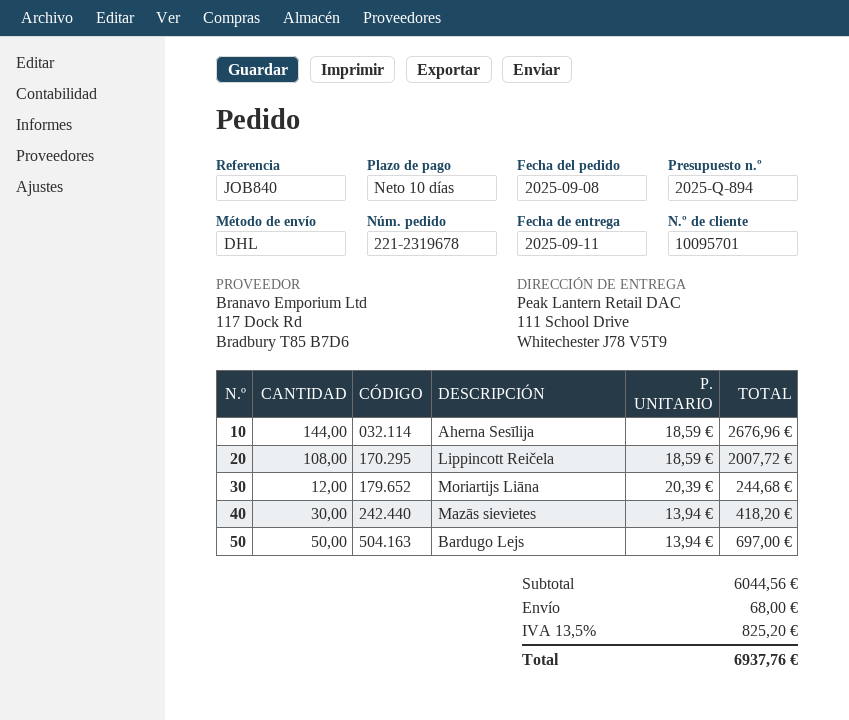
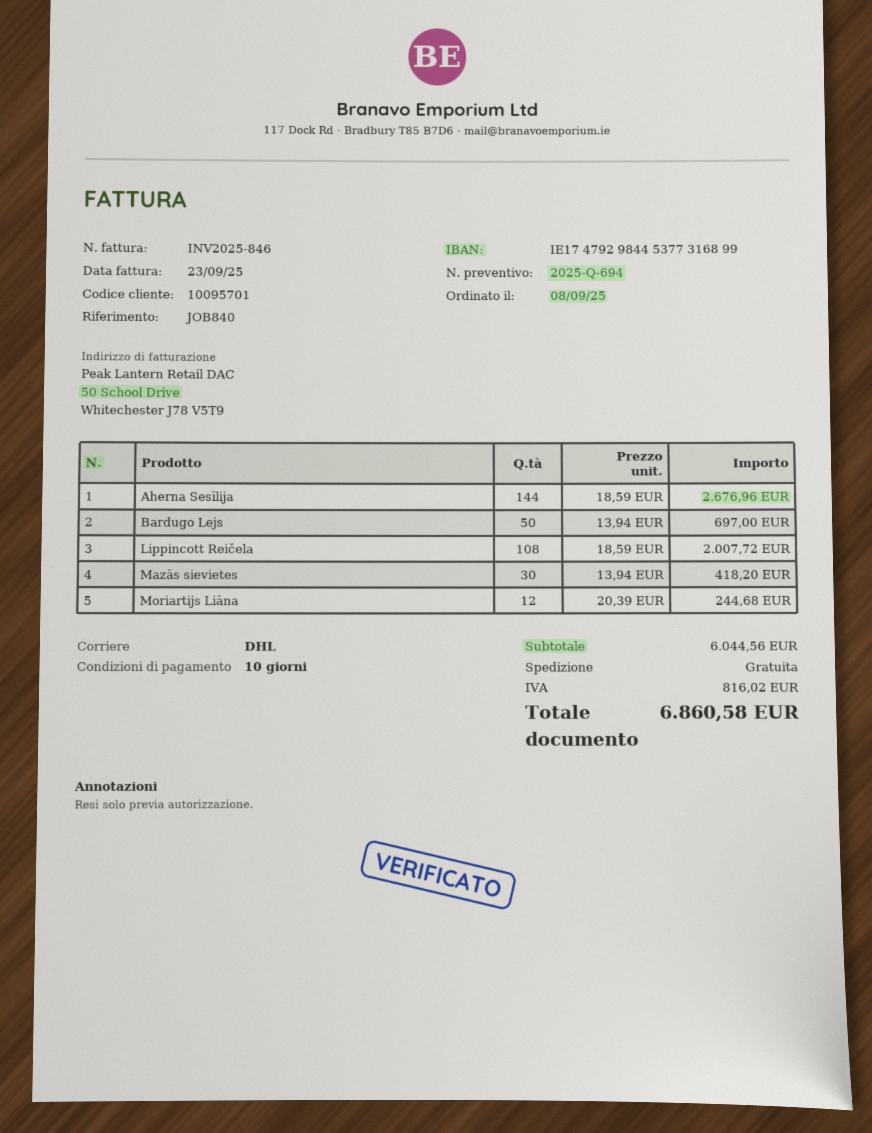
quote number: 2025-Q-894 -> 2025-Q-694
shipping: 68.00 -> 0.00
tax: 825.20 -> 816.02
total: 6937.76 -> 6860.58

